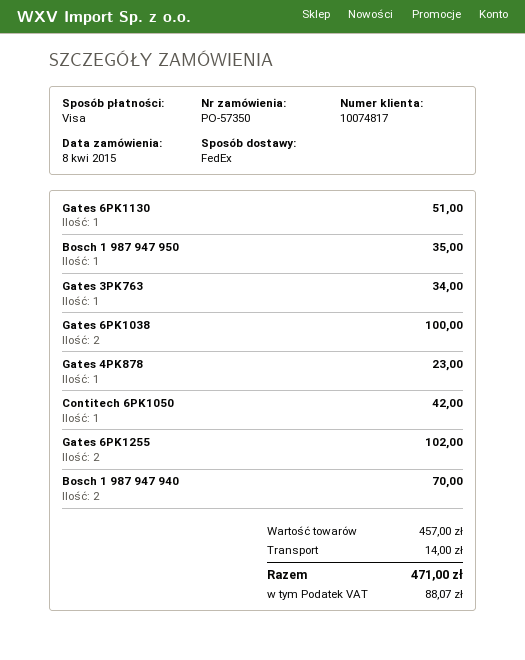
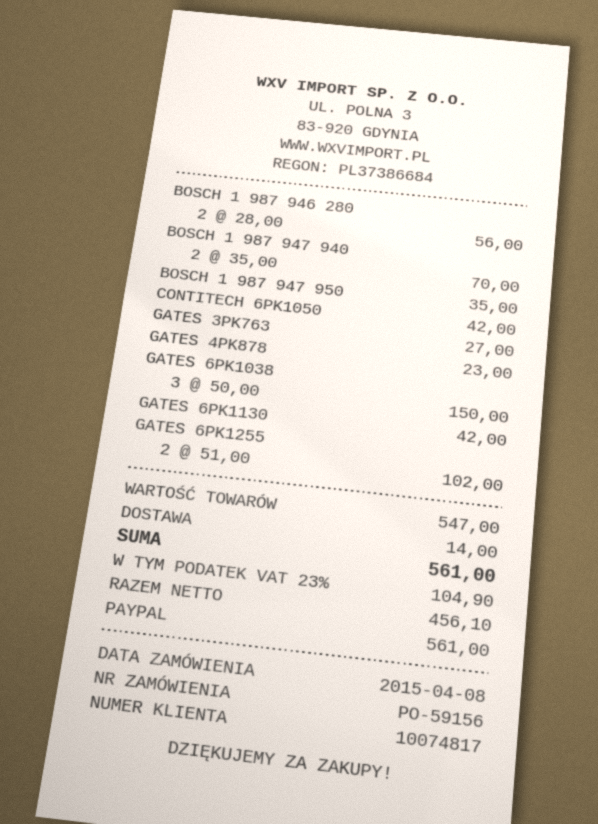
order number: PO-57350 -> PO-59156
payment method: Visa -> PayPal
Gates 6PK1130: 1 for 51.00 -> 1 for 42.00
Gates 3PK763: 1 for 34.00 -> 1 for 27.00
Gates 6PK1038: 2 for 100.00 -> 3 for 150.00
BOSCH 1 987 946 280: none -> 2 for 56.00
subtotal: 457.00 -> 547.00
tax: 88.07 -> 104.90
total: 471.00 -> 561.00

